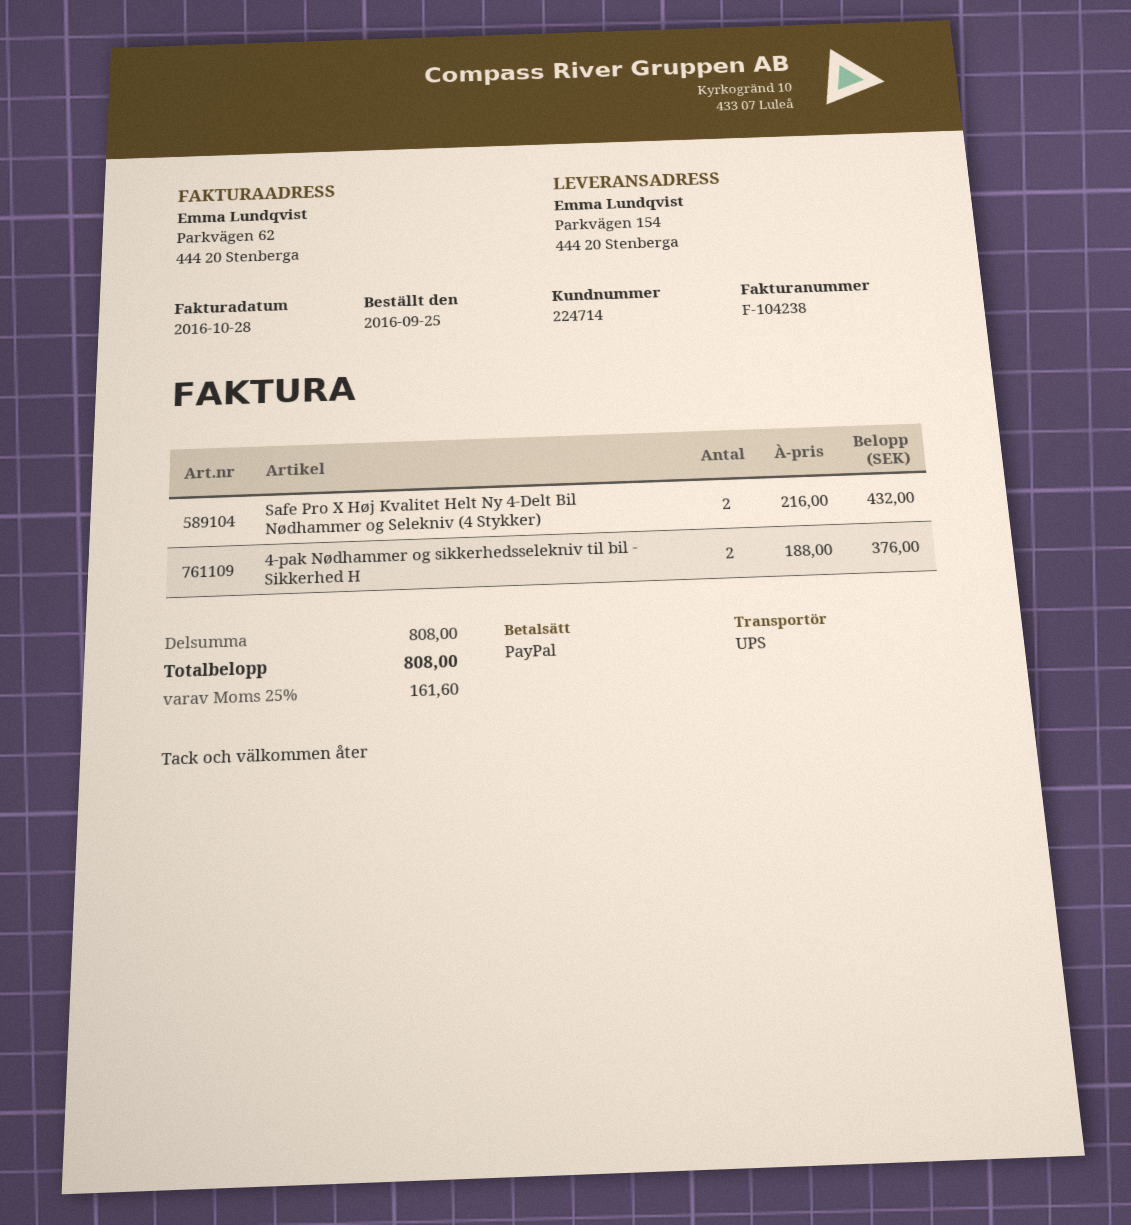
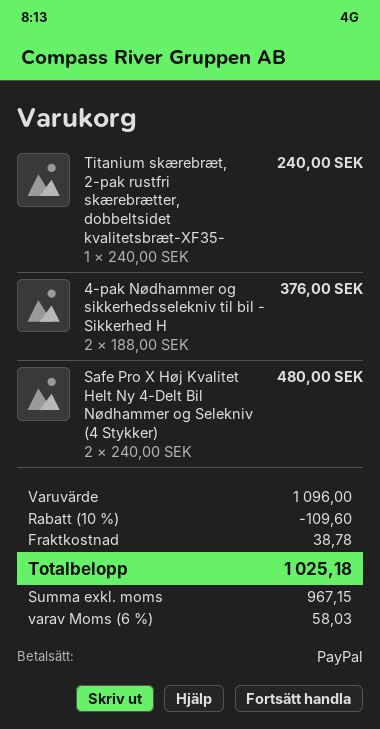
Safe Pro X Høj Kvalitet Helt Ny 4-Delt Bil Nødhammer og Selekniv (4 Stykker): 2 x 216.00 = 432.00 -> 2 x 240.00 = 480.00
Titanium skærebræt, 2-pak rustfri skærebrætter, dobbeltsidet kvalitetsbræt-XF35-: none -> 1 x 240.00 = 240.00
subtotal: 808.00 -> 1096.00
discount: none -> 10% = 109.60
shipping: none -> 38.78
tax: 25% = 161.60 -> 6% = 58.03
total: 808.00 -> 1025.18

